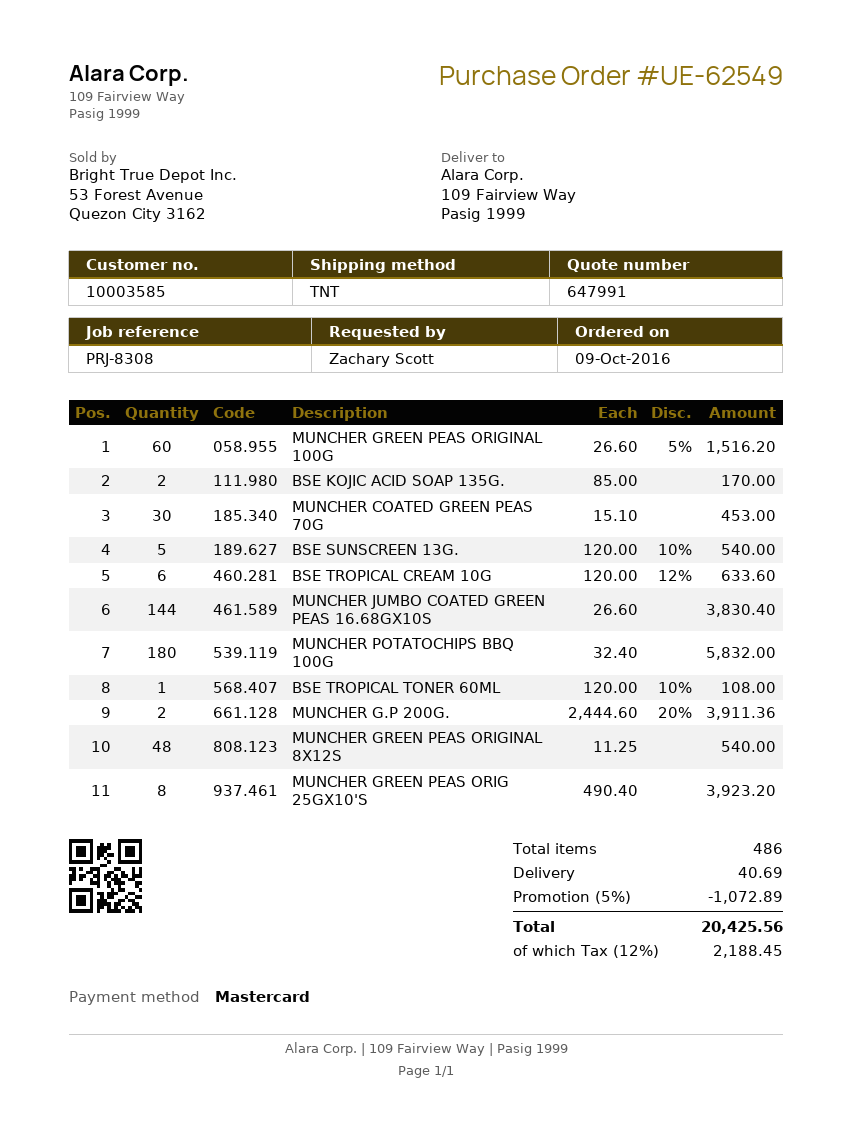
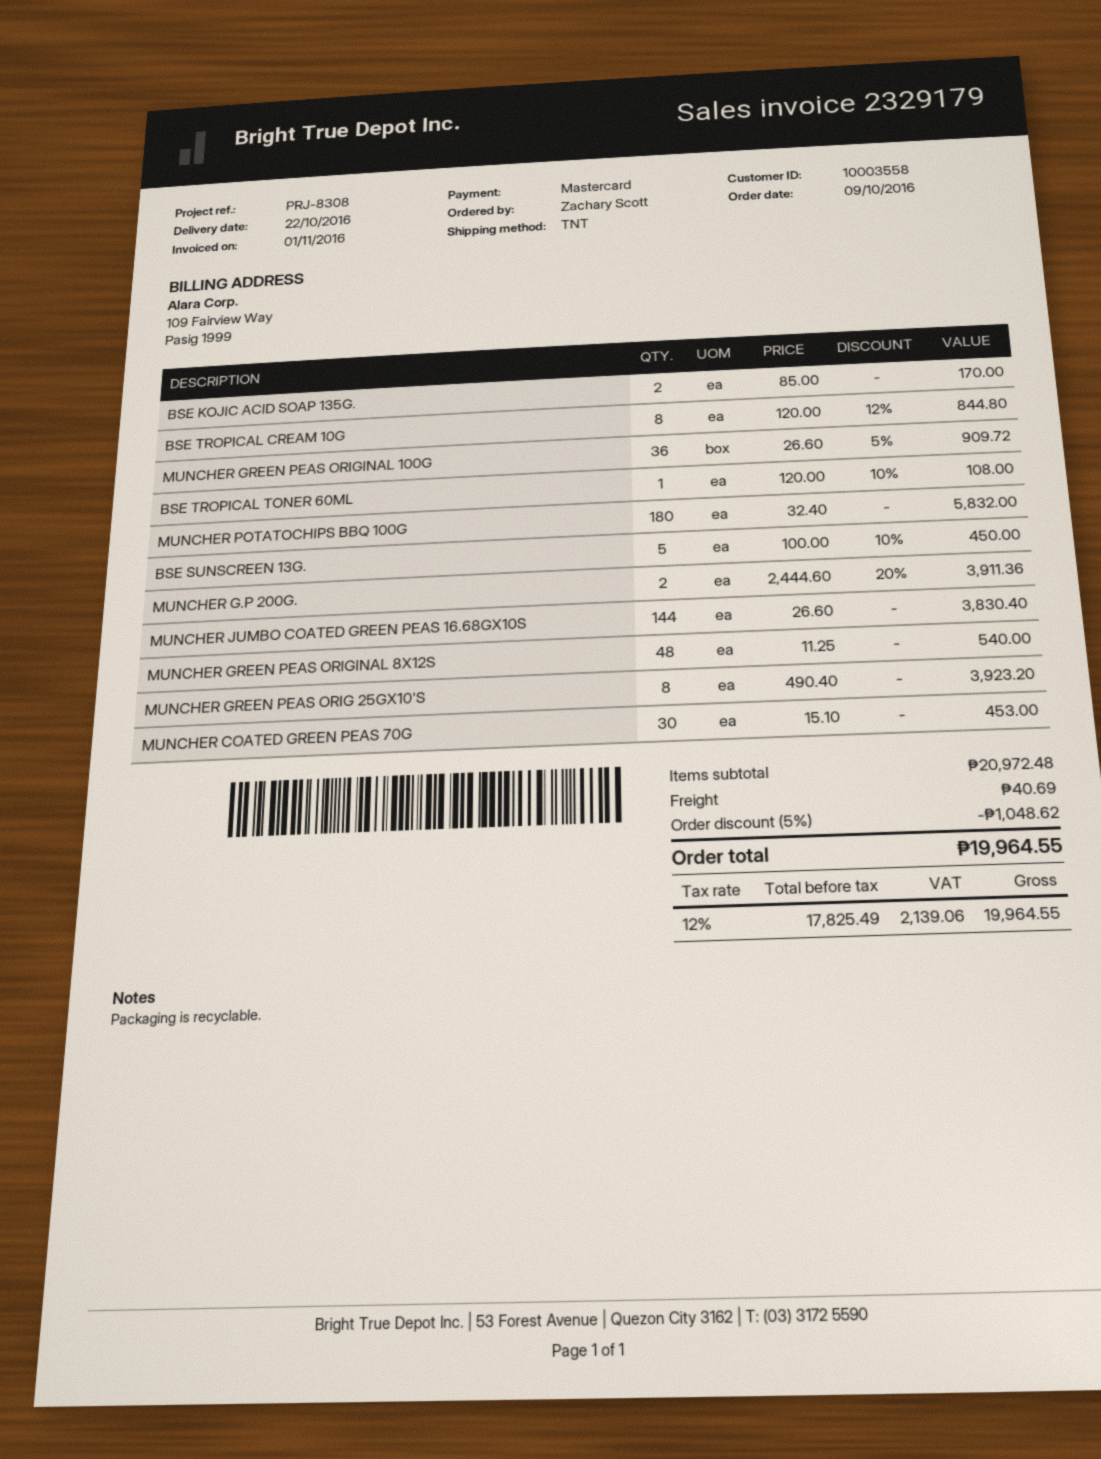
customer number: 10003585 -> 10003558
MUNCHER GREEN PEAS ORIGINAL 100G: 60 x 26.60 - 5% = 1516.20 -> 36 x 26.60 - 5% = 909.72
BSE SUNSCREEN 13G.: 5 x 120.00 - 10% = 540.00 -> 5 x 100.00 - 10% = 450.00
BSE TROPICAL CREAM 10G: 6 x 120.00 - 12% = 633.60 -> 8 x 120.00 - 12% = 844.80
discount: 5% = 1072.89 -> 5% = 1048.62
tax: 12% = 2188.45 -> 12% = 2139.06
total: 20425.56 -> 19964.55

